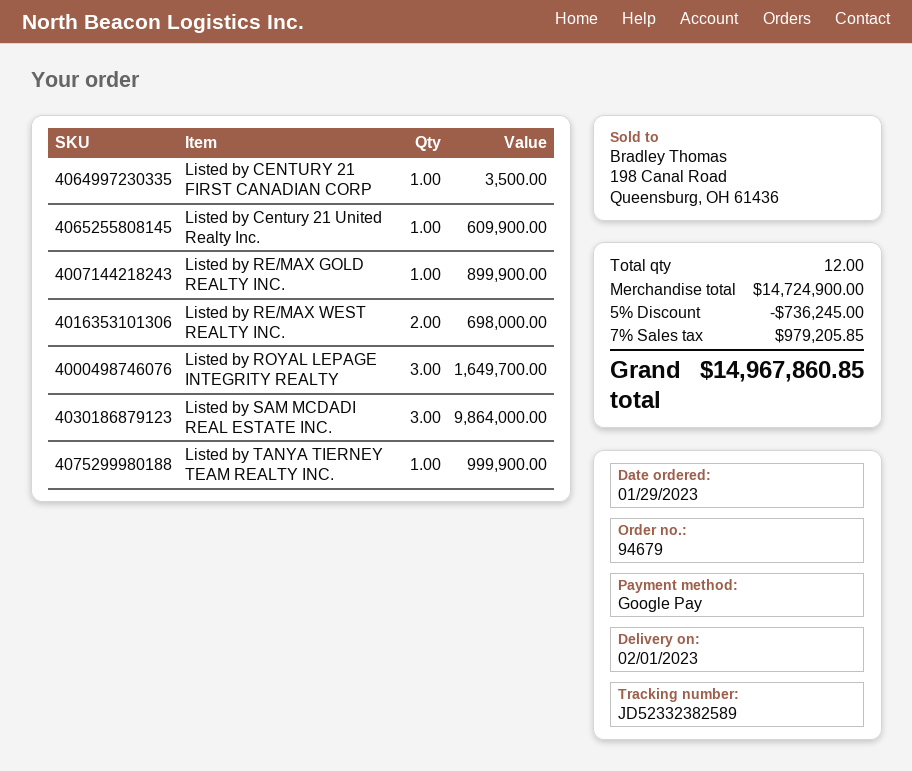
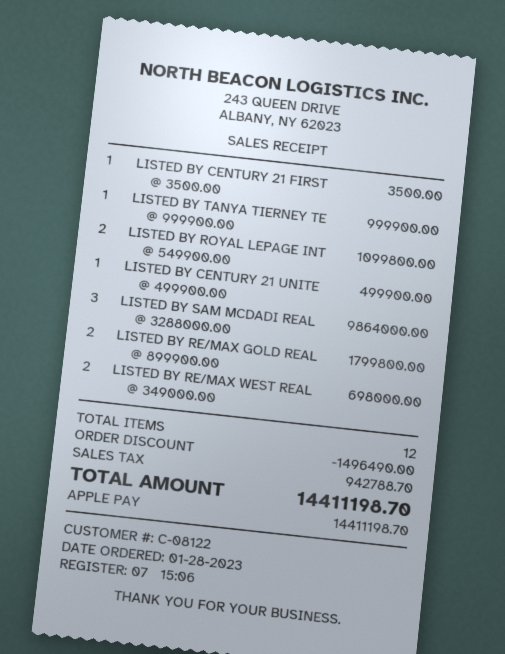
order date: 2023-01-29 -> 2023-01-28
payment method: Google Pay -> Apple Pay
Listed by Century 21 United Realty Inc.: 1 for 609900.00 -> 1 for 499900.00
Listed by RE/MAX GOLD REALTY INC.: 1 for 899900.00 -> 2 for 1799800.00
Listed by ROYAL LEPAGE INTEGRITY REALTY: 3 for 1649700.00 -> 2 for 1099800.00
discount: 736245.00 -> 1496490.00
tax: 979205.85 -> 942788.70
total: 14967860.85 -> 14411198.70

